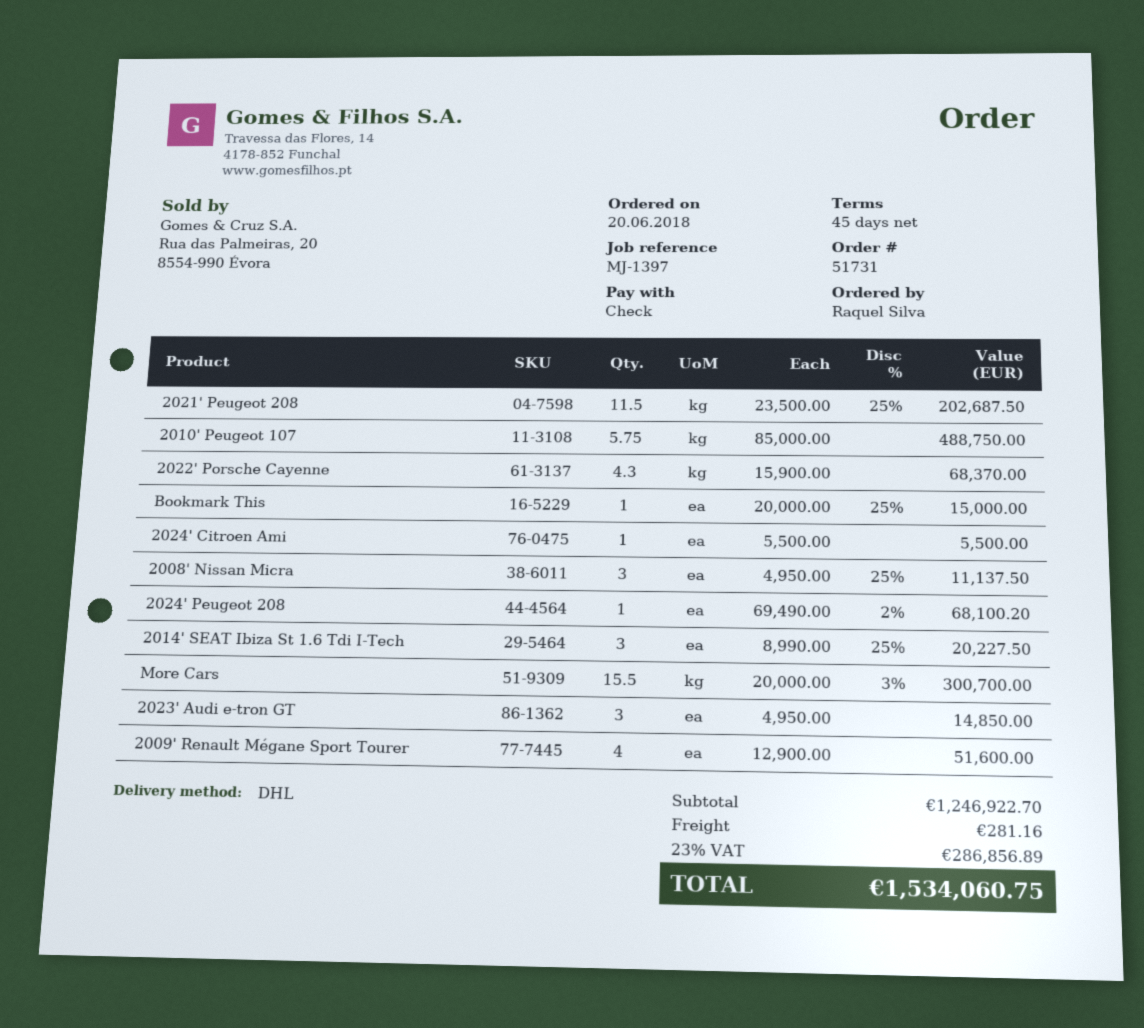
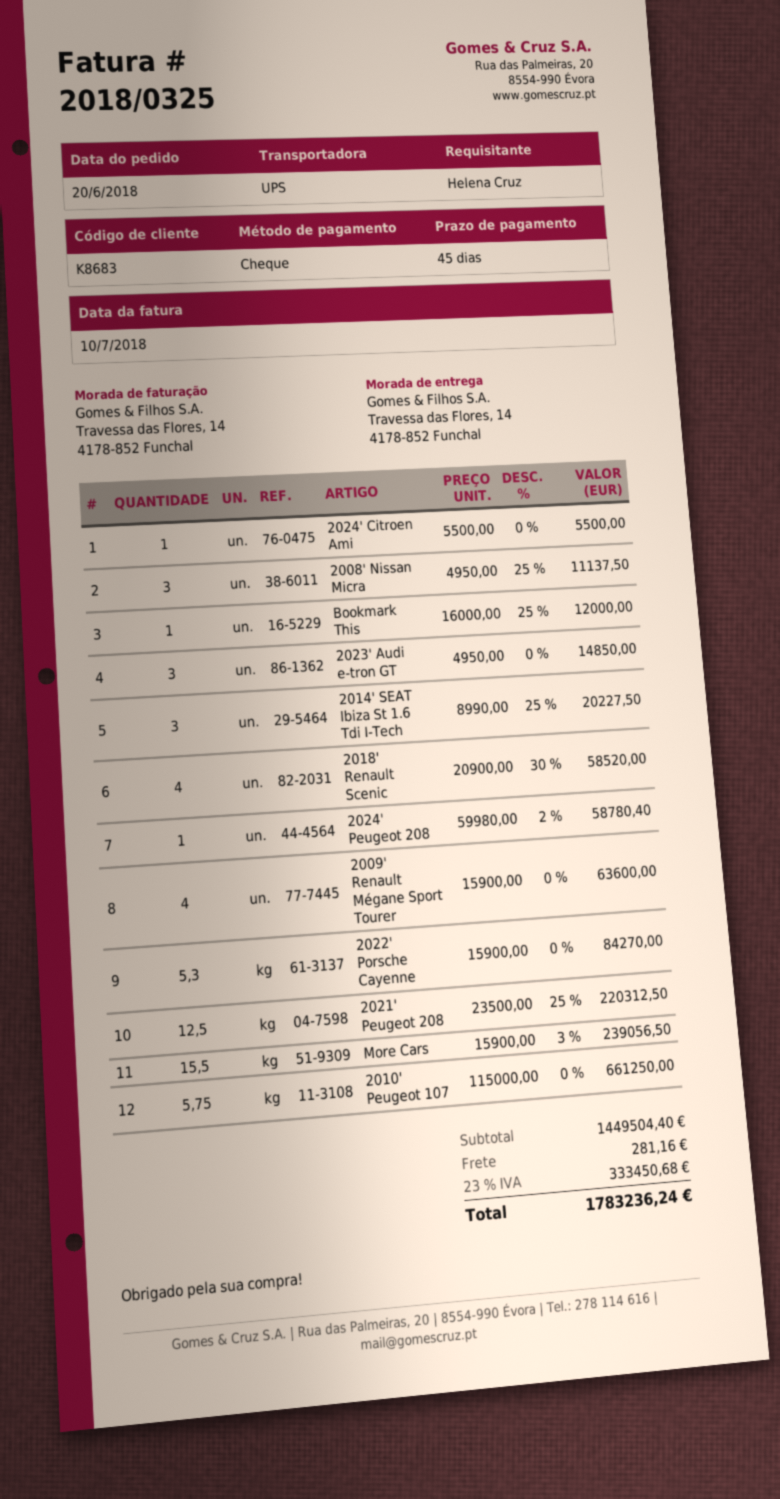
ordered by: Raquel Silva -> Helena Cruz
shipping method: DHL -> UPS
2021' Peugeot 208: 11.5 x 23500.00 - 25% = 202687.50 -> 12.5 x 23500.00 - 25% = 220312.50
2010' Peugeot 107: 5.75 x 85000.00 = 488750.00 -> 5.75 x 115000.00 = 661250.00
2022' Porsche Cayenne: 4.3 x 15900.00 = 68370.00 -> 5.3 x 15900.00 = 84270.00
Bookmark This: 1 x 20000.00 - 25% = 15000.00 -> 1 x 16000.00 - 25% = 12000.00
2024' Peugeot 208: 1 x 69490.00 - 2% = 68100.20 -> 1 x 59980.00 - 2% = 58780.40
More Cars: 15.5 x 20000.00 - 3% = 300700.00 -> 15.5 x 15900.00 - 3% = 239056.50
2009' Renault Mégane Sport Tourer: 4 x 12900.00 = 51600.00 -> 4 x 15900.00 = 63600.00
2018' Renault Scenic: none -> 4 x 20900.00 - 30% = 58520.00
subtotal: 1246922.70 -> 1449504.40
tax: 23% = 286856.89 -> 23% = 333450.68
total: 1534060.75 -> 1783236.24

